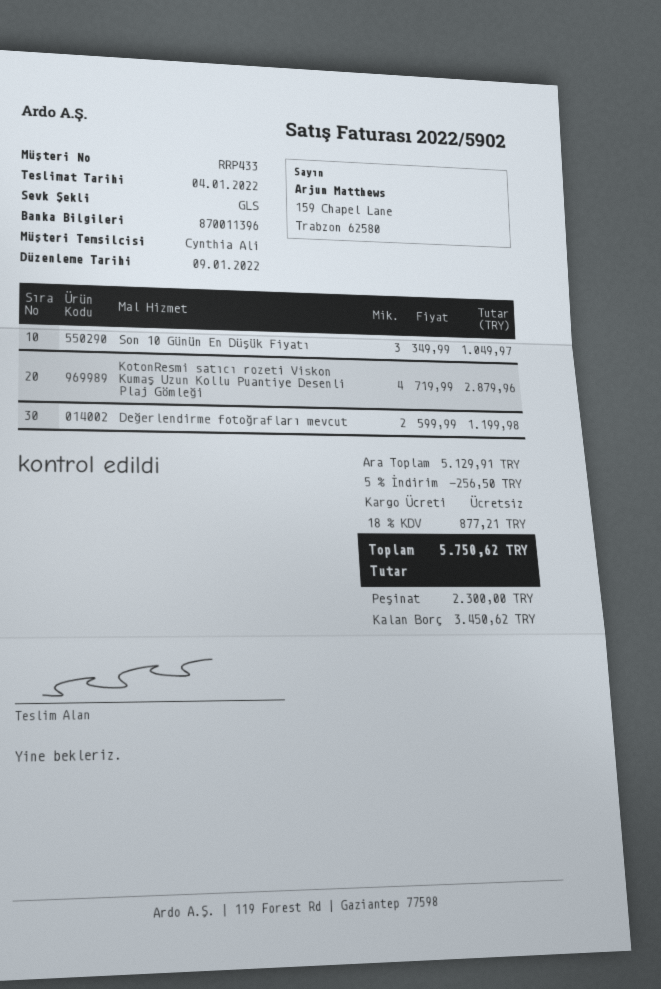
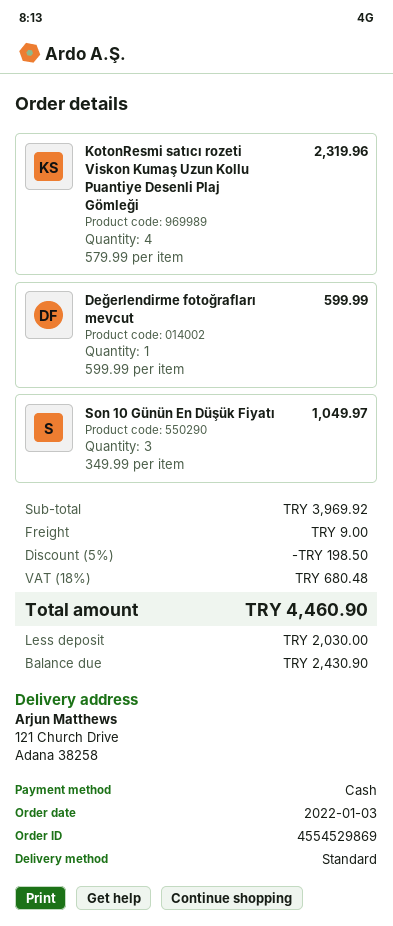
shipping method: GLS -> standard
KotonResmi satıcı rozeti Viskon Kumaş Uzun Kollu Puantiye Desenli Plaj Gömleği: 4 x 719.99 = 2879.96 -> 4 x 579.99 = 2319.96
Değerlendirme fotoğrafları mevcut: 2 x 599.99 = 1199.98 -> 1 x 599.99 = 599.99
subtotal: 5129.91 -> 3969.92
discount: 5% = 256.50 -> 5% = 198.50
shipping: 0.00 -> 9.00
tax: 18% = 877.21 -> 18% = 680.48
total: 5750.62 -> 4460.90
deposit: 2300.00 -> 2030.00
balance: 3450.62 -> 2430.90

